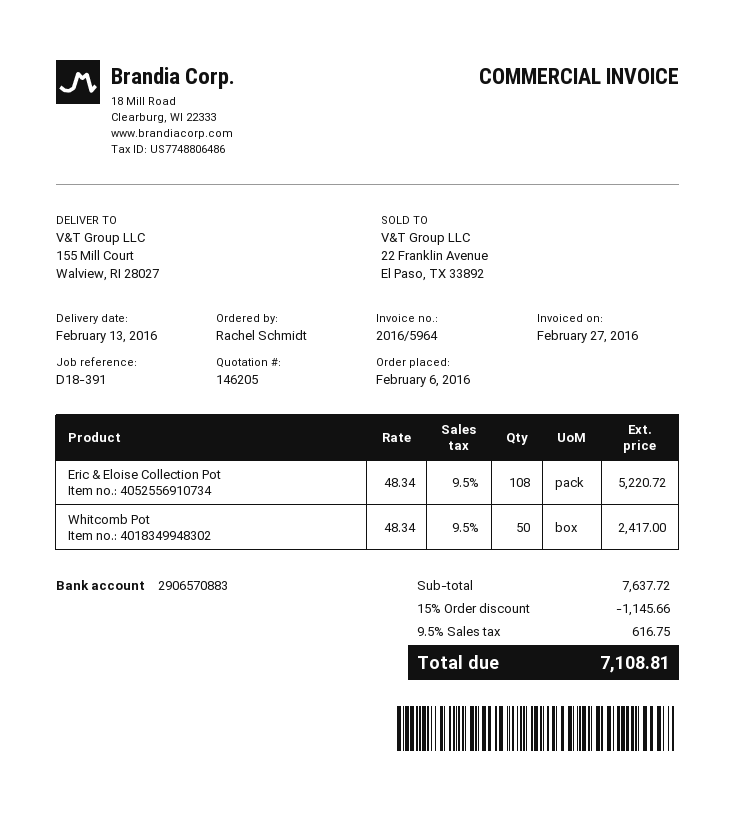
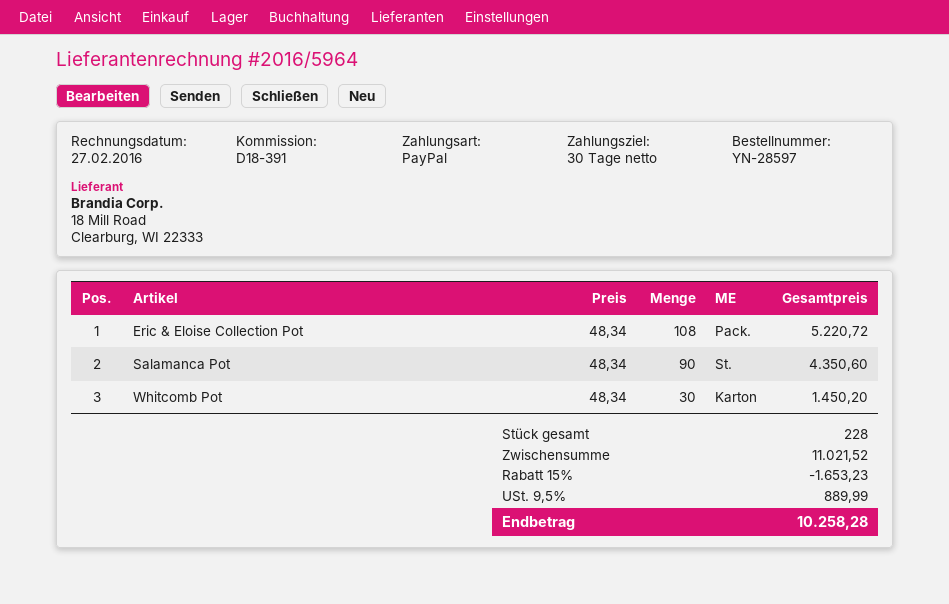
Whitcomb Pot: 50 x 48.34 = 2417.00 -> 30 x 48.34 = 1450.20
Salamanca Pot: none -> 90 x 48.34 = 4350.60
subtotal: 7637.72 -> 11021.52
discount: 15% = 1145.66 -> 15% = 1653.23
tax: 9.5% = 616.75 -> 9.5% = 889.99
total: 7108.81 -> 10258.28

